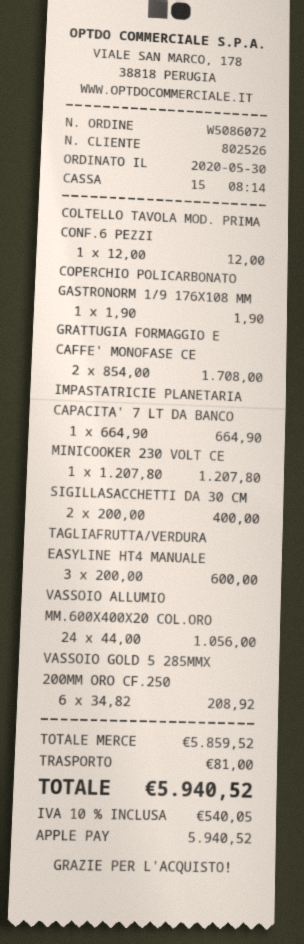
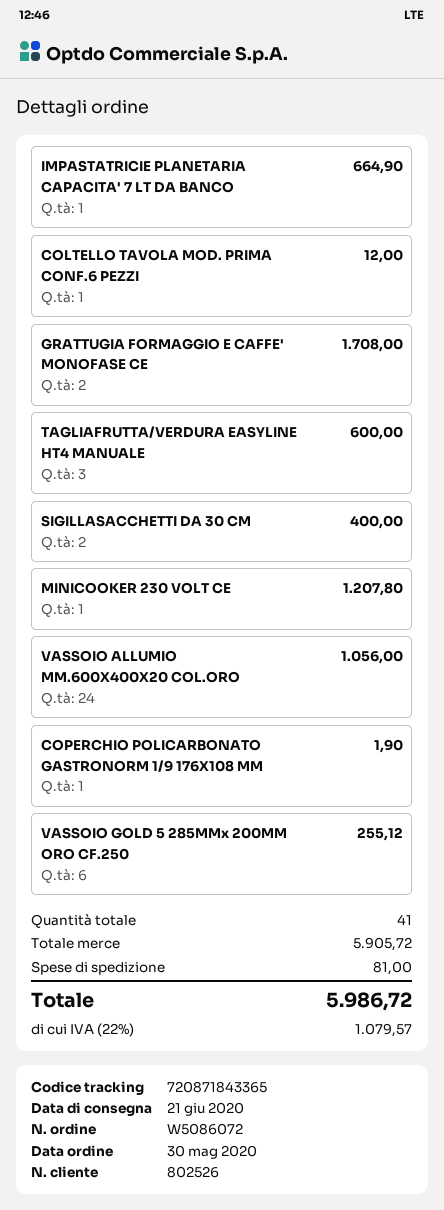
VASSOIO GOLD 5 285MMX 200MM ORO CF.250: 6 for 208.92 -> 6 for 255.12
subtotal: 5859.52 -> 5905.72
tax: 10% = 540.05 -> 22% = 1079.57
total: 5940.52 -> 5986.72

